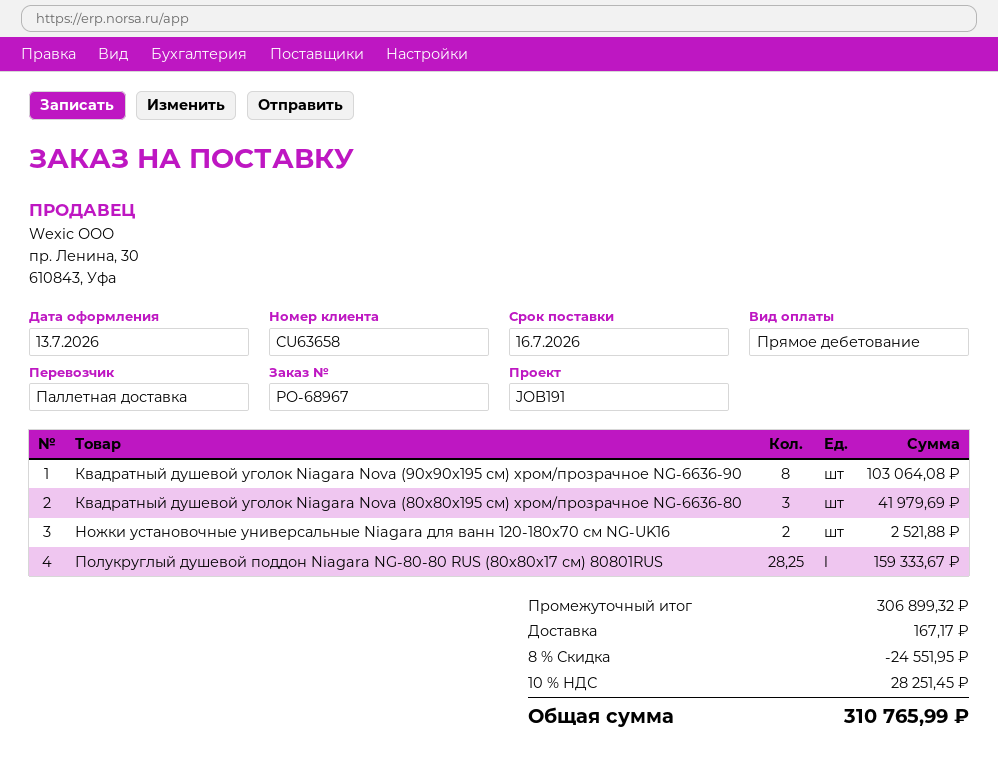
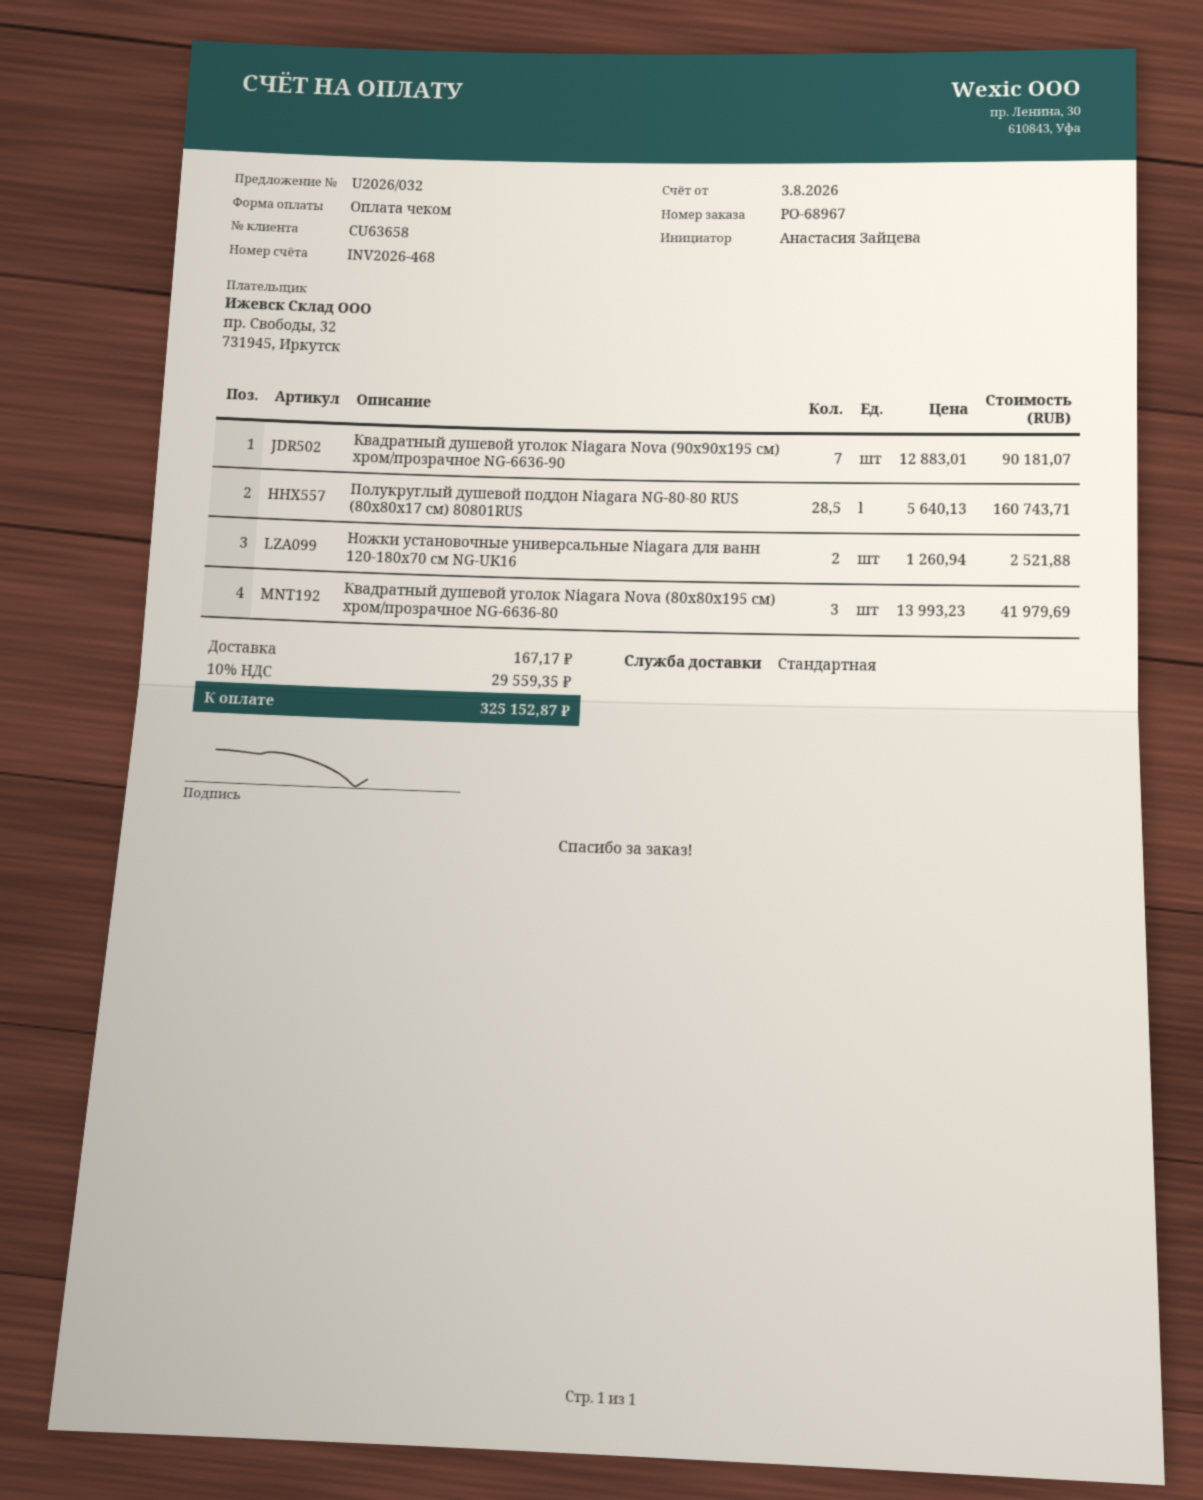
payment method: direct debit -> cheque
shipping method: pallet freight -> standard
Квадратный душевой уголок Niagara Nova (90х90х195 см) хром/прозрачное NG-6636-90: 8 for 103064.08 -> 7 for 90181.07
Полукруглый душевой поддон Niagara NG-80-80 RUS (80х80х17 см) 80801RUS: 28.25 for 159333.67 -> 28.5 for 160743.71
discount: 8% = 24551.95 -> none
tax: 10% = 28251.45 -> 10% = 29559.35
total: 310765.99 -> 325152.87

